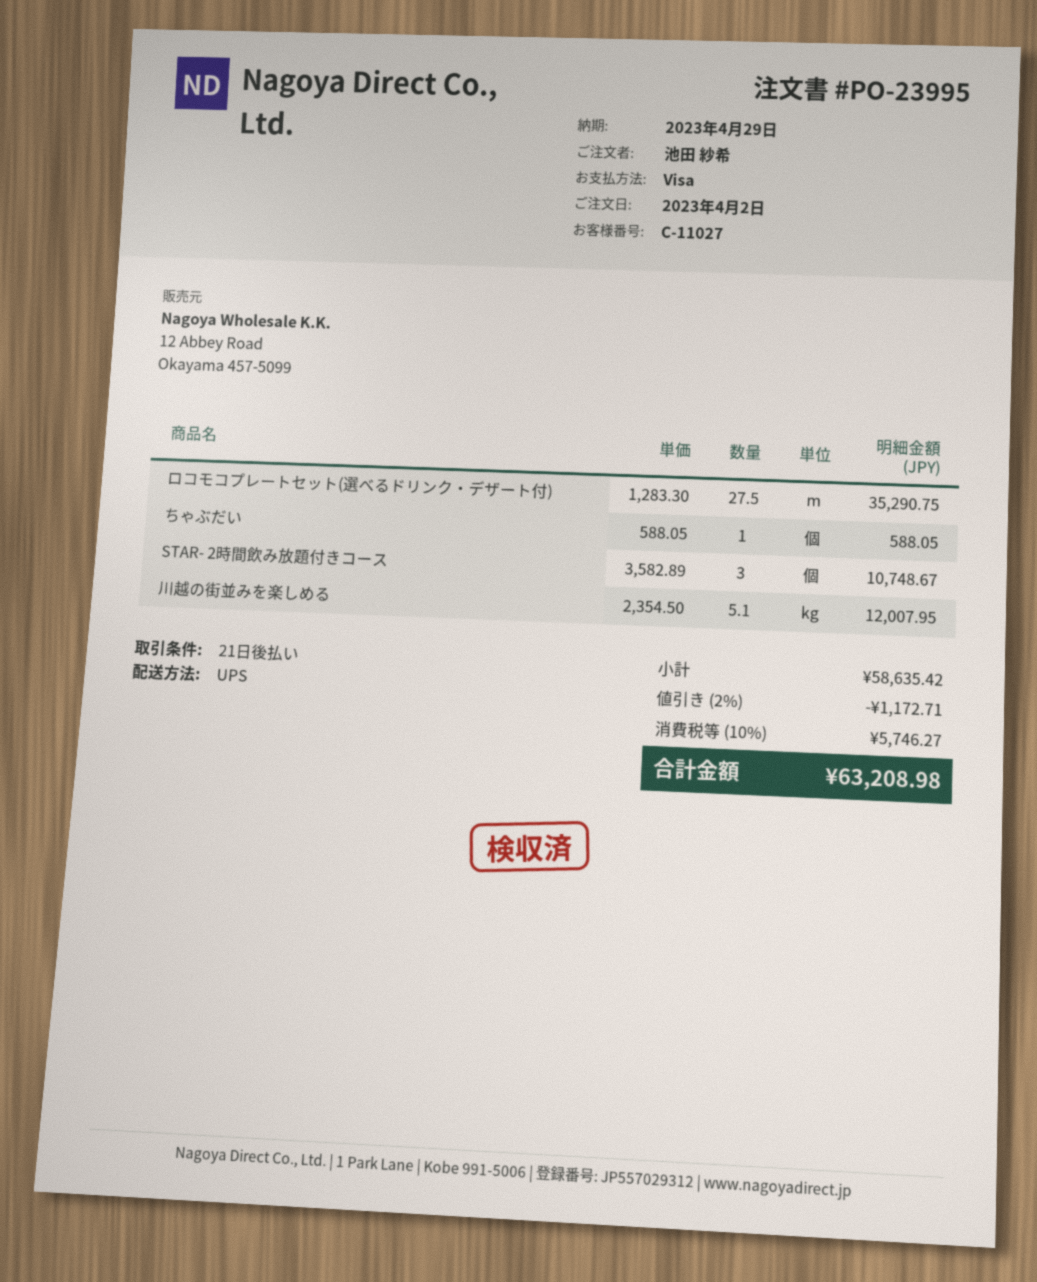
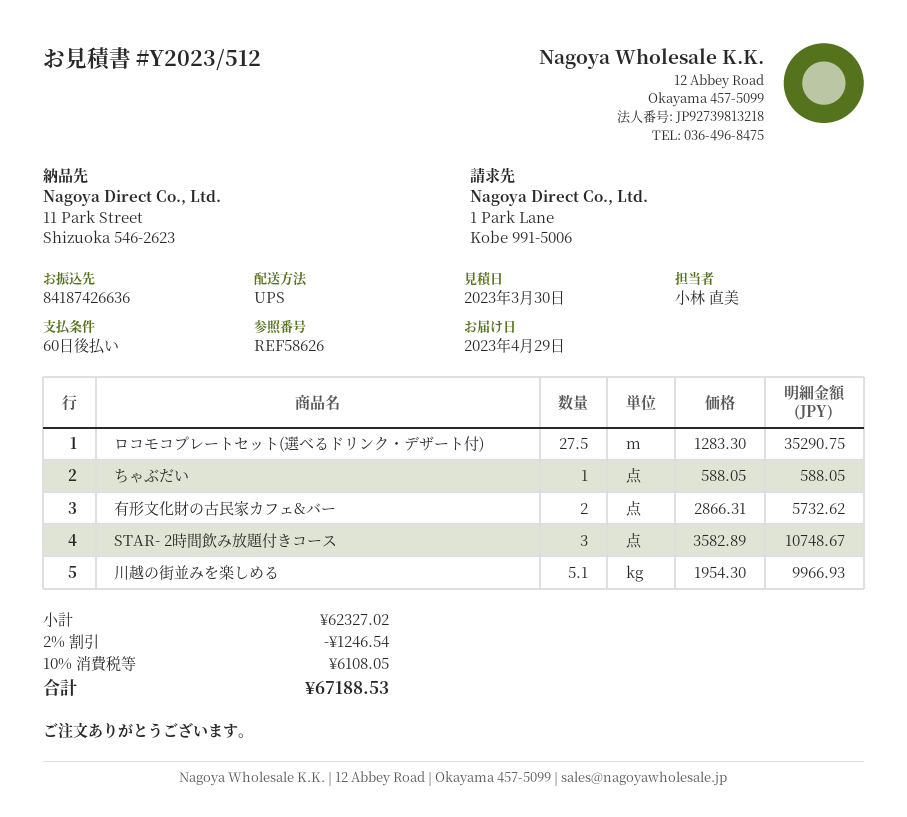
payment terms: 21 days -> 60 days
川越の街並みを楽しめる: 5.1 x 2354.50 = 12007.95 -> 5.1 x 1954.30 = 9966.93
有形文化財の古民家カフェ&バー: none -> 2 x 2866.31 = 5732.62
subtotal: 58635.42 -> 62327.02
discount: 2% = 1172.71 -> 2% = 1246.54
tax: 10% = 5746.27 -> 10% = 6108.05
total: 63208.98 -> 67188.53

